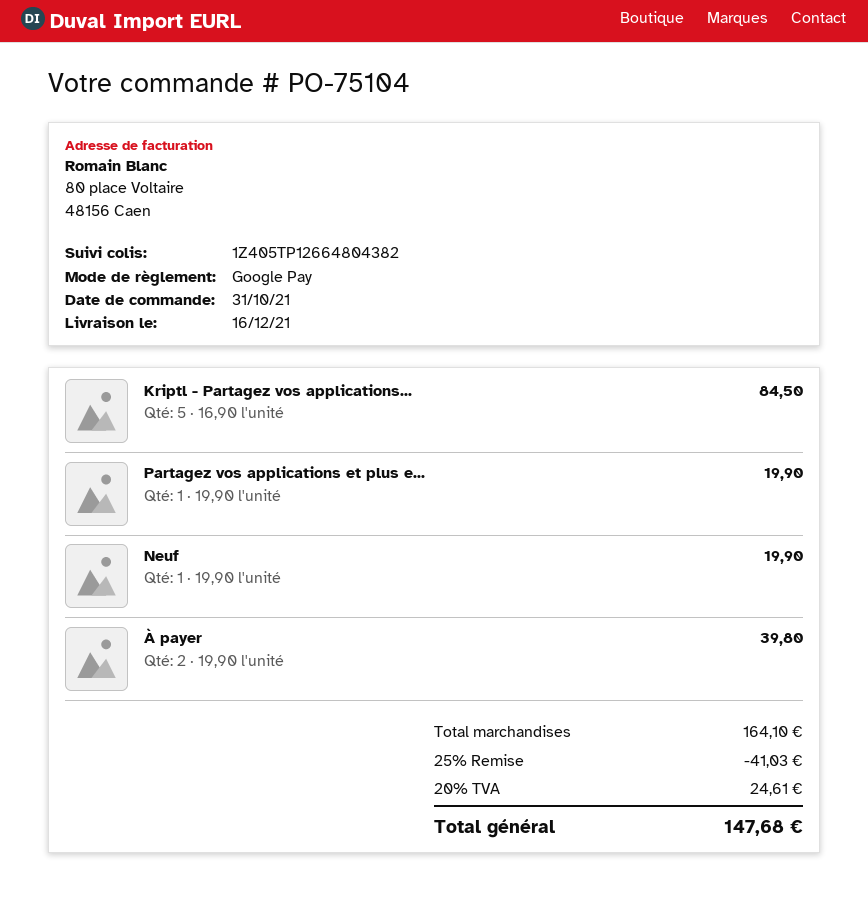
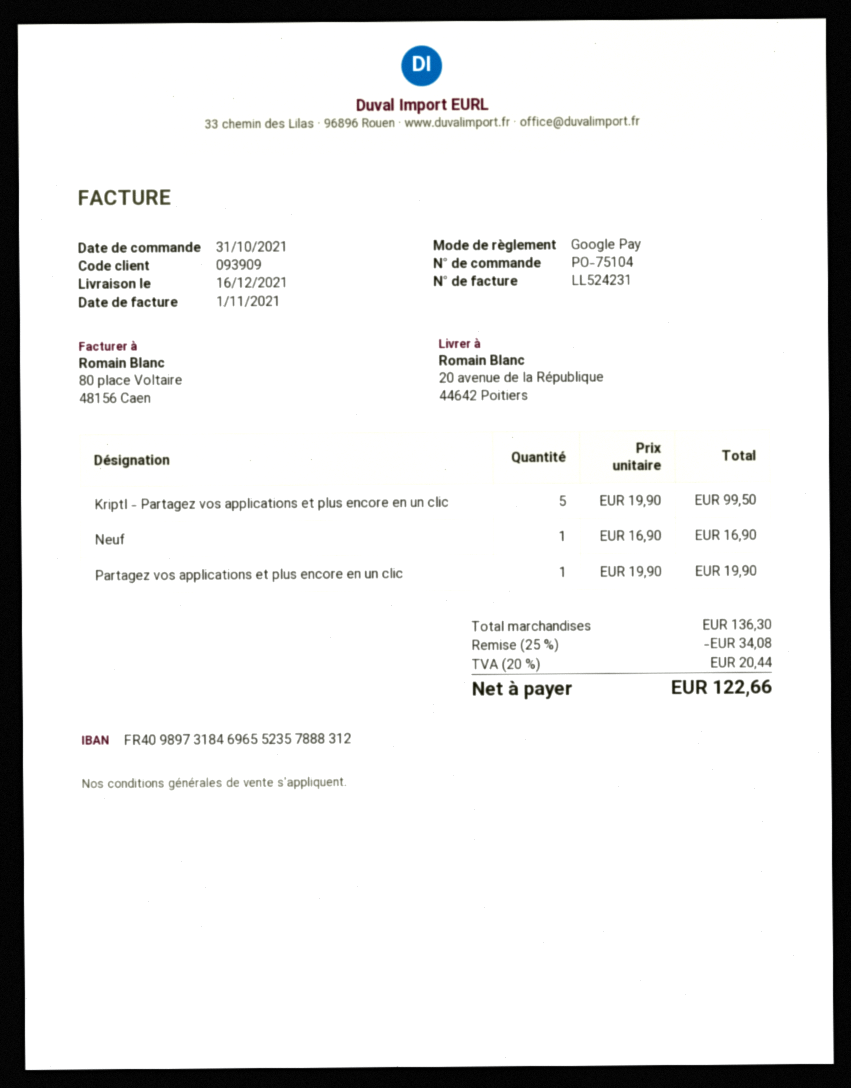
Kriptl - Partagez vos applications...: 5 x 16.90 = 84.50 -> 5 x 19.90 = 99.50
Neuf: 1 x 19.90 = 19.90 -> 1 x 16.90 = 16.90
À payer: 2 x 19.90 = 39.80 -> none
subtotal: 164.10 -> 136.30
discount: 25% = 41.03 -> 25% = 34.08
tax: 20% = 24.61 -> 20% = 20.44
total: 147.68 -> 122.66

